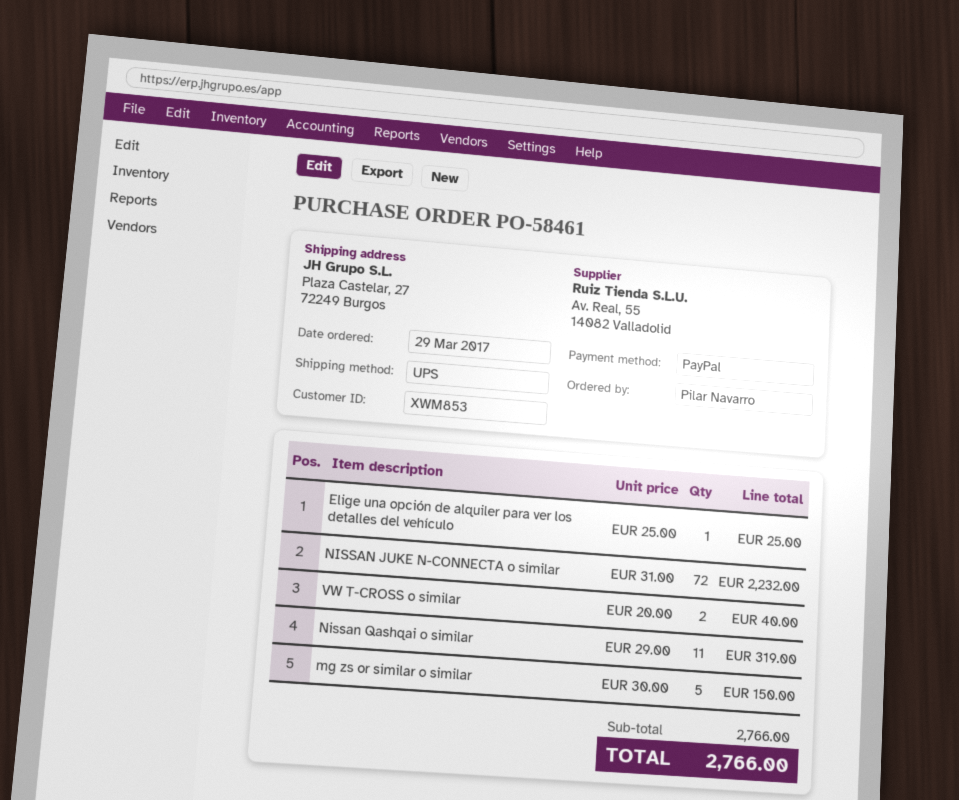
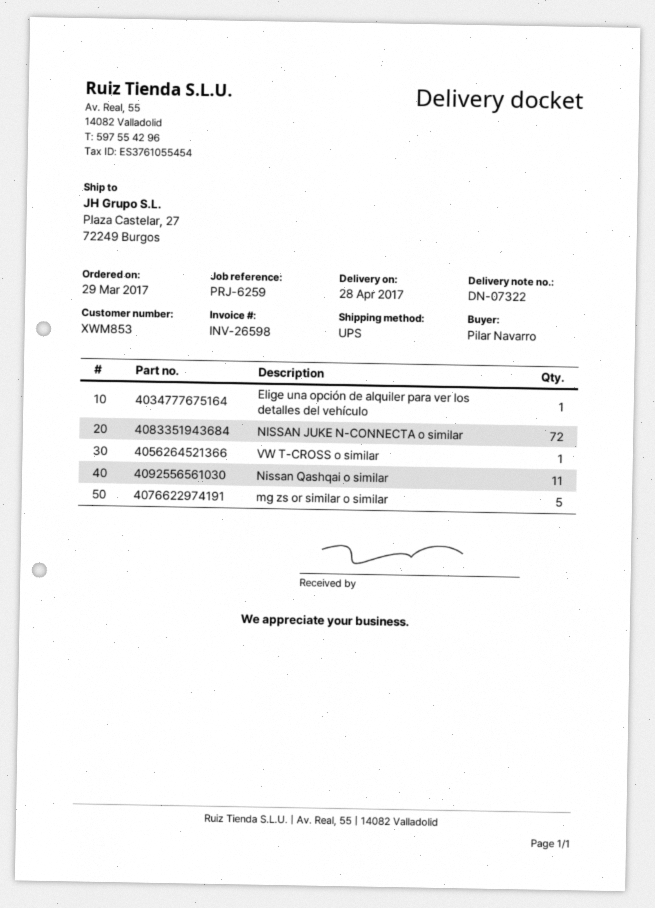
VW T-CROSS o similar: 2 -> 1

